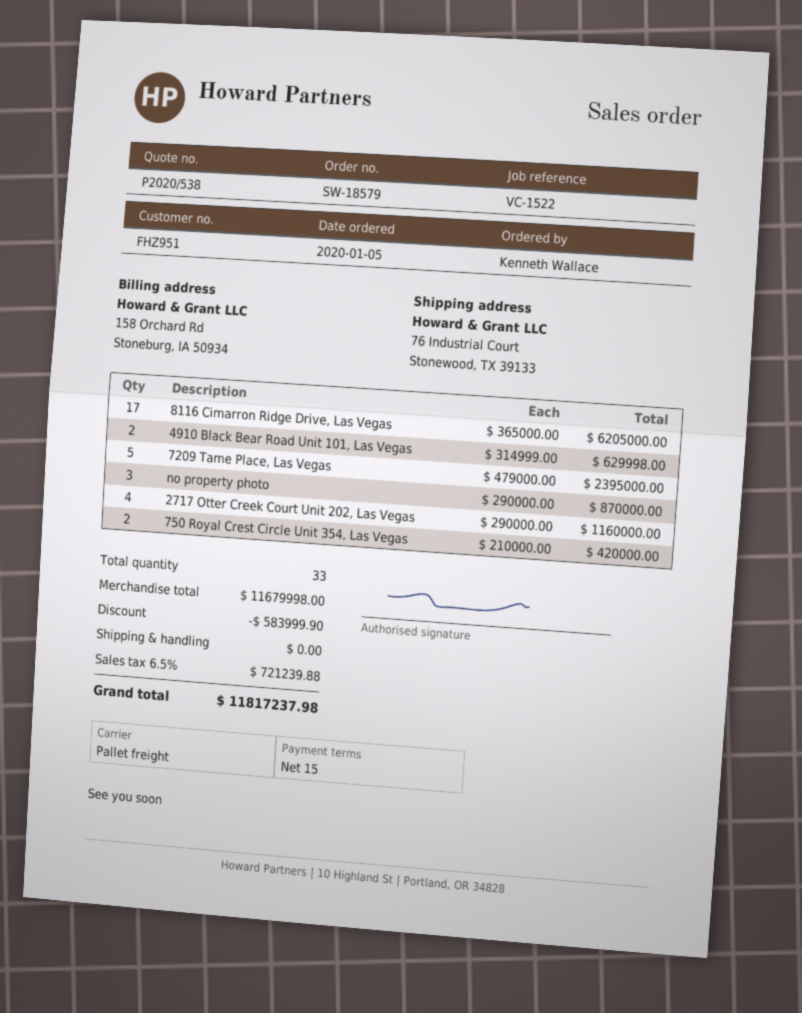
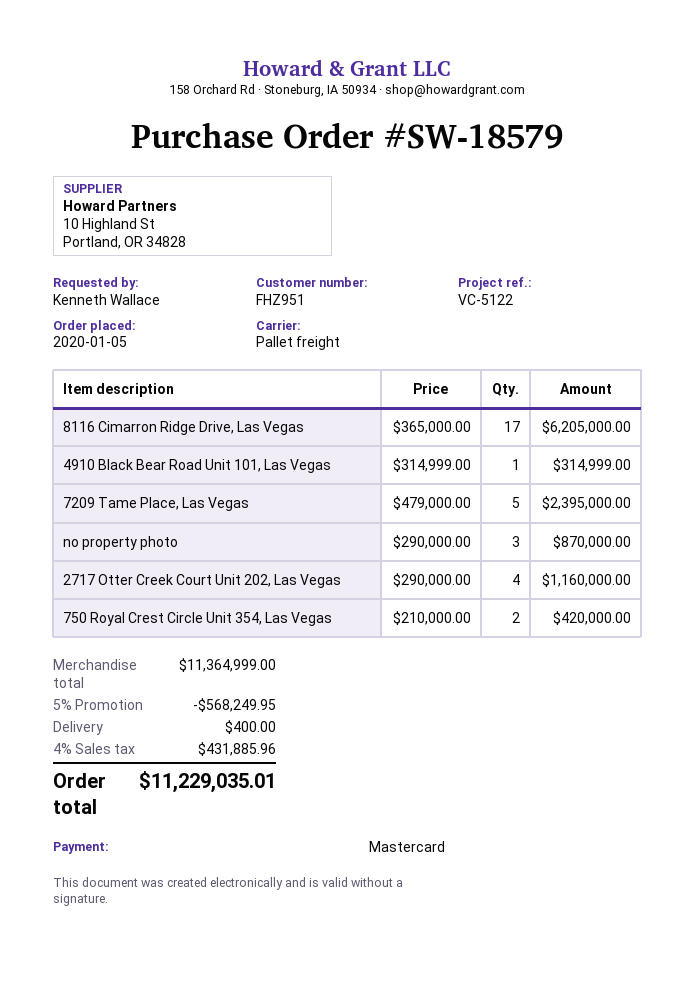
reference: VC-1522 -> VC-5122
4910 Black Bear Road Unit 101, Las Vegas: 2 x 314999.00 = 629998.00 -> 1 x 314999.00 = 314999.00
subtotal: 11679998.00 -> 11364999.00
discount: 583999.90 -> 568249.95
shipping: 0.00 -> 400.00
tax: 6.5% = 721239.88 -> 4% = 431885.96
total: 11817237.98 -> 11229035.01

